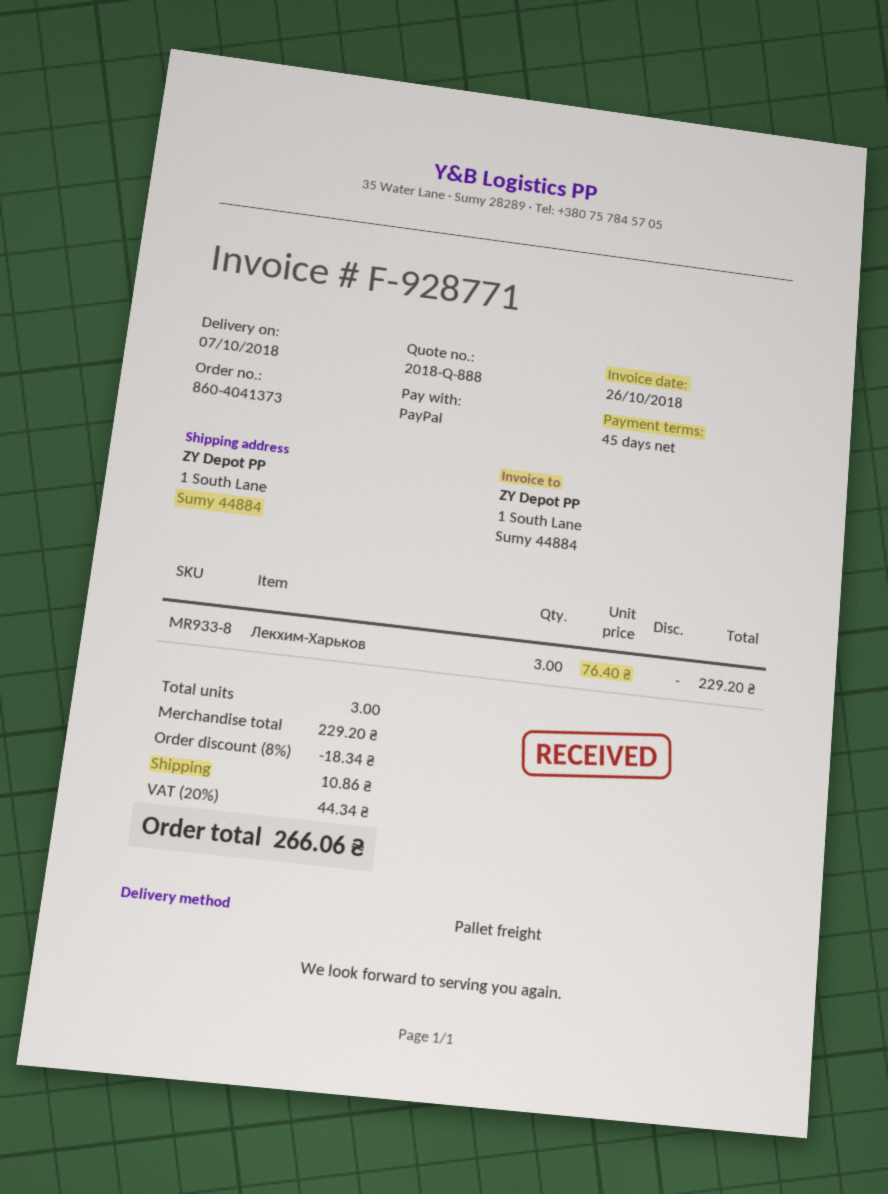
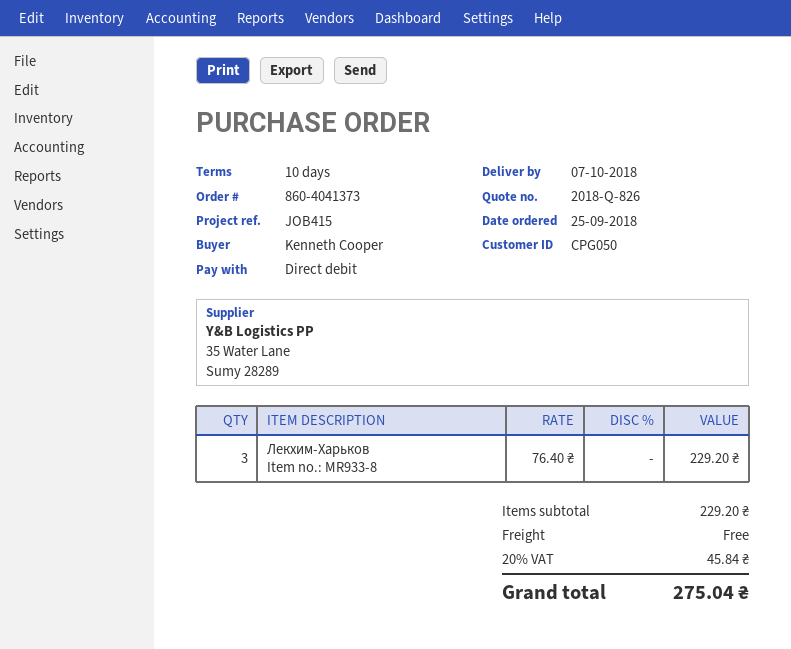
quote number: 2018-Q-888 -> 2018-Q-826
payment terms: 45 days -> 10 days
payment method: PayPal -> direct debit
discount: 8% = 18.34 -> none
shipping: 10.86 -> 0.00
tax: 20% = 44.34 -> 20% = 45.84
total: 266.06 -> 275.04

